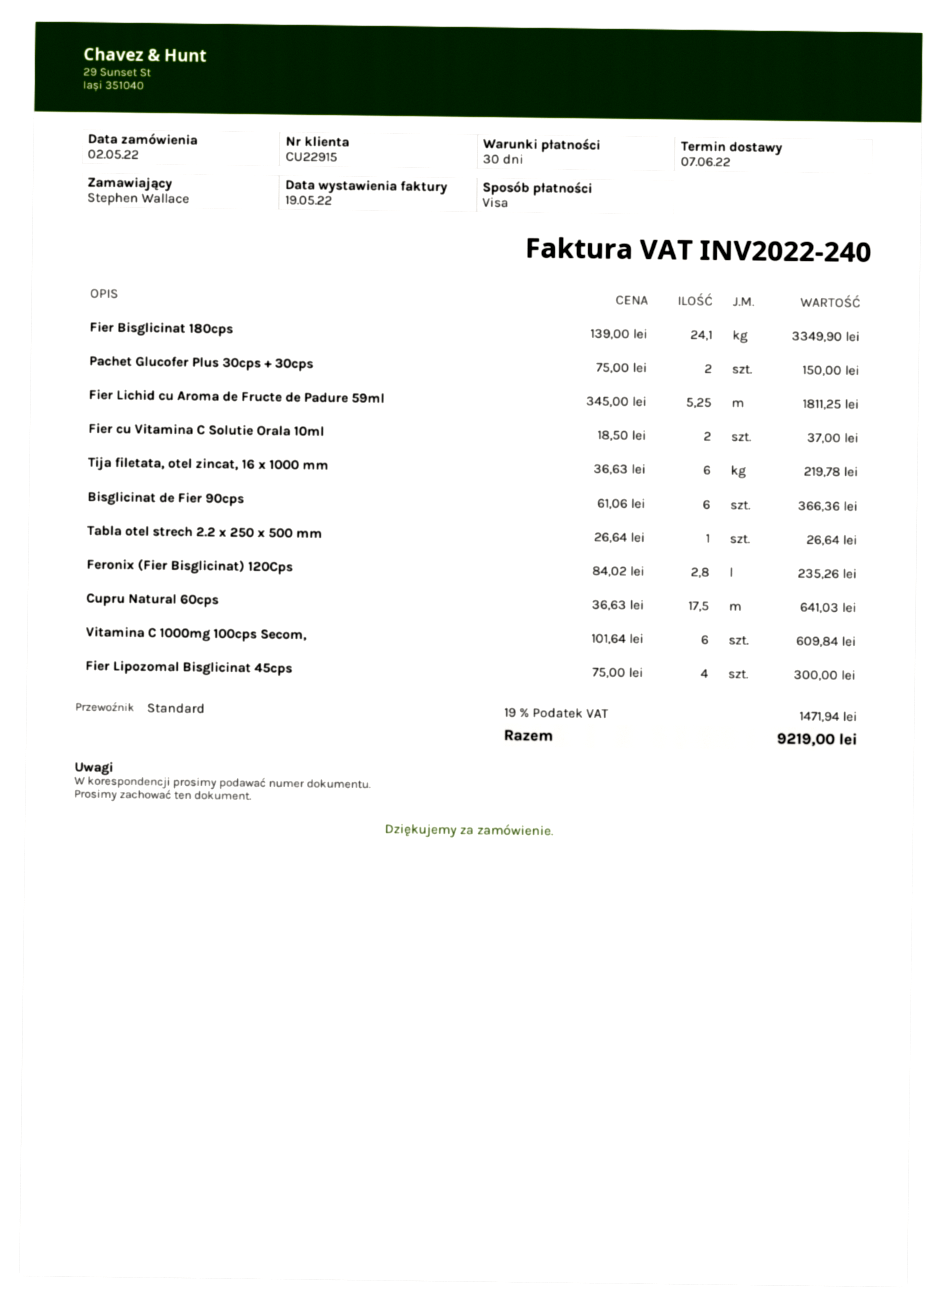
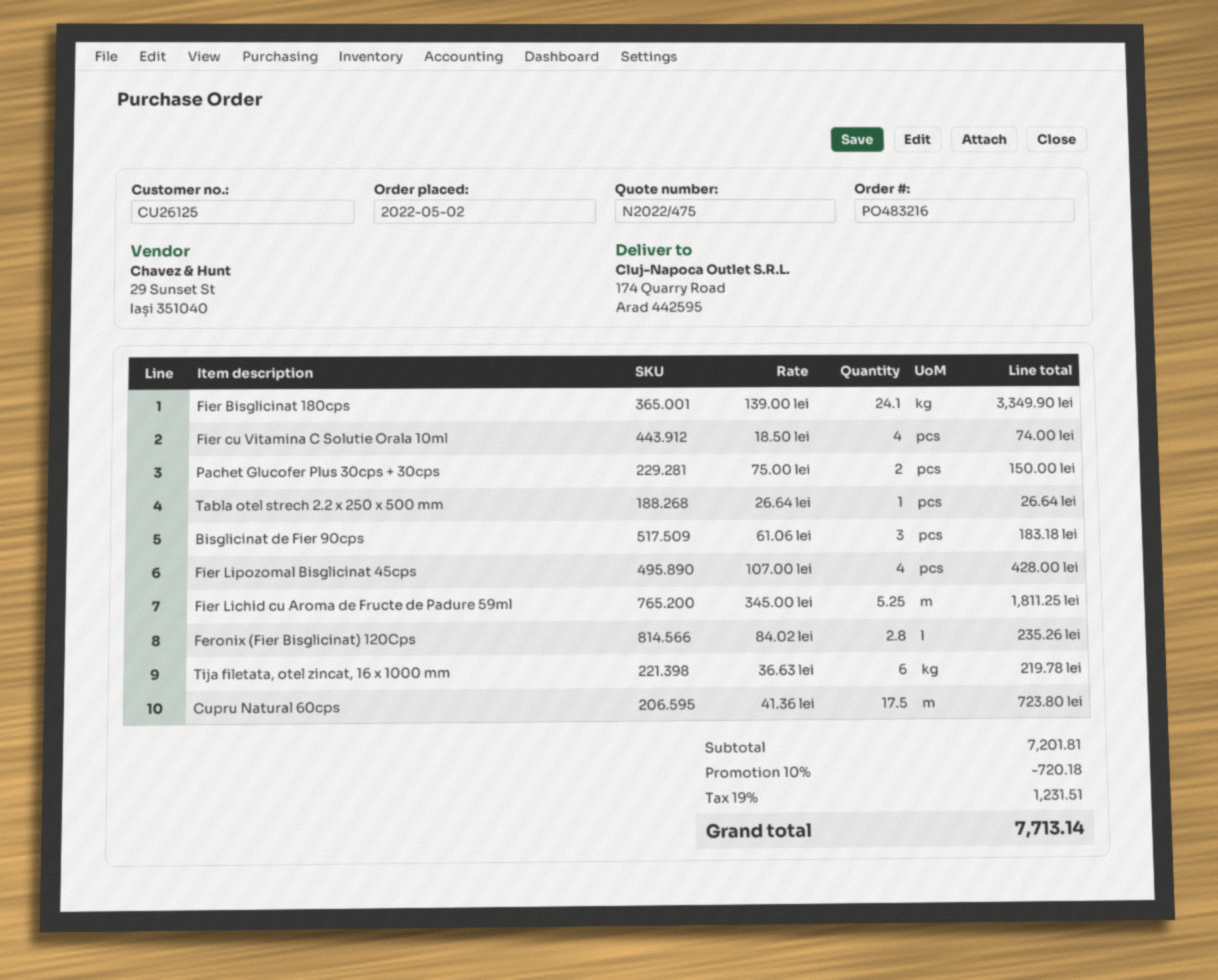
customer number: CU22915 -> CU26125
Fier cu Vitamina C Solutie Orala 10ml: 2 x 18.50 = 37.00 -> 4 x 18.50 = 74.00
Bisglicinat de Fier 90cps: 6 x 61.06 = 366.36 -> 3 x 61.06 = 183.18
Cupru Natural 60cps: 17.5 x 36.63 = 641.03 -> 17.5 x 41.36 = 723.80
Vitamina C 1000mg 100cps Secom,: 6 x 101.64 = 609.84 -> none
Fier Lipozomal Bisglicinat 45cps: 4 x 75.00 = 300.00 -> 4 x 107.00 = 428.00
discount: none -> 10% = 720.18
tax: 19% = 1471.94 -> 19% = 1231.51
total: 9219.00 -> 7713.14

